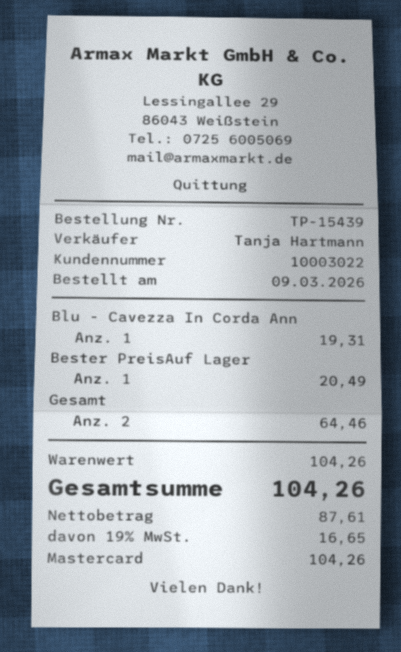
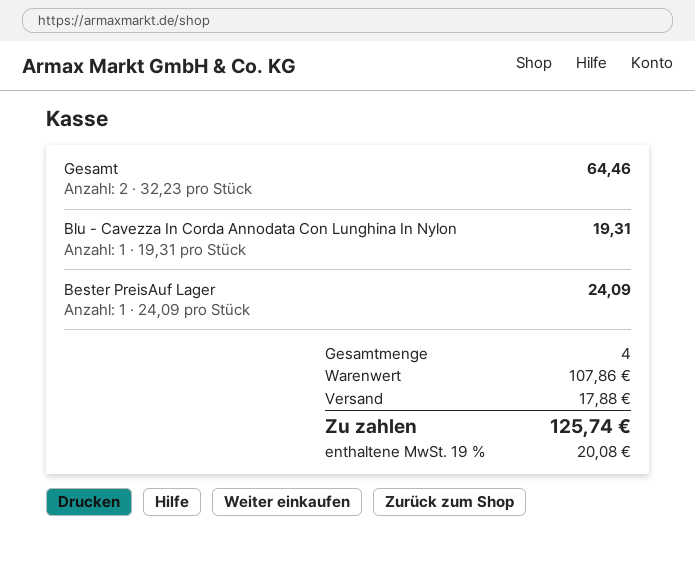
Bester PreisAuf Lager: 1 for 20.49 -> 1 for 24.09
subtotal: 104.26 -> 107.86
shipping: none -> 17.88
tax: 19% = 16.65 -> 19% = 20.08
total: 104.26 -> 125.74

